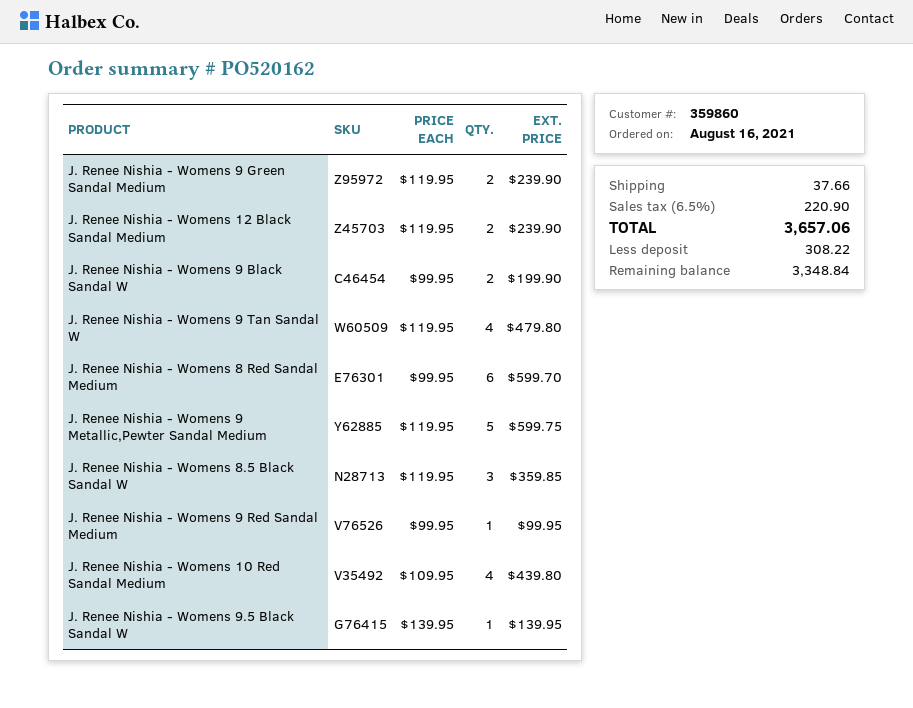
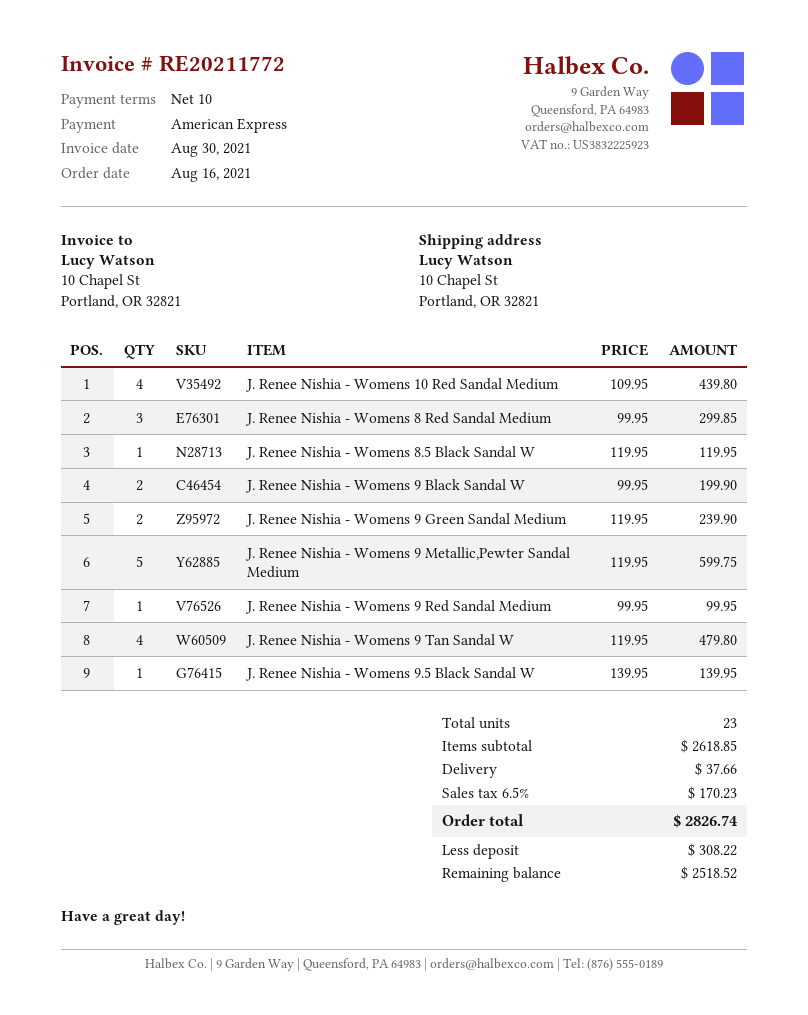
J. Renee Nishia - Womens 12 Black Sandal Medium: 2 x 119.95 = 239.90 -> none
J. Renee Nishia - Womens 8 Red Sandal Medium: 6 x 99.95 = 599.70 -> 3 x 99.95 = 299.85
J. Renee Nishia - Womens 8.5 Black Sandal W: 3 x 119.95 = 359.85 -> 1 x 119.95 = 119.95
tax: 6.5% = 220.90 -> 6.5% = 170.23
total: 3657.06 -> 2826.74
balance: 3348.84 -> 2518.52

